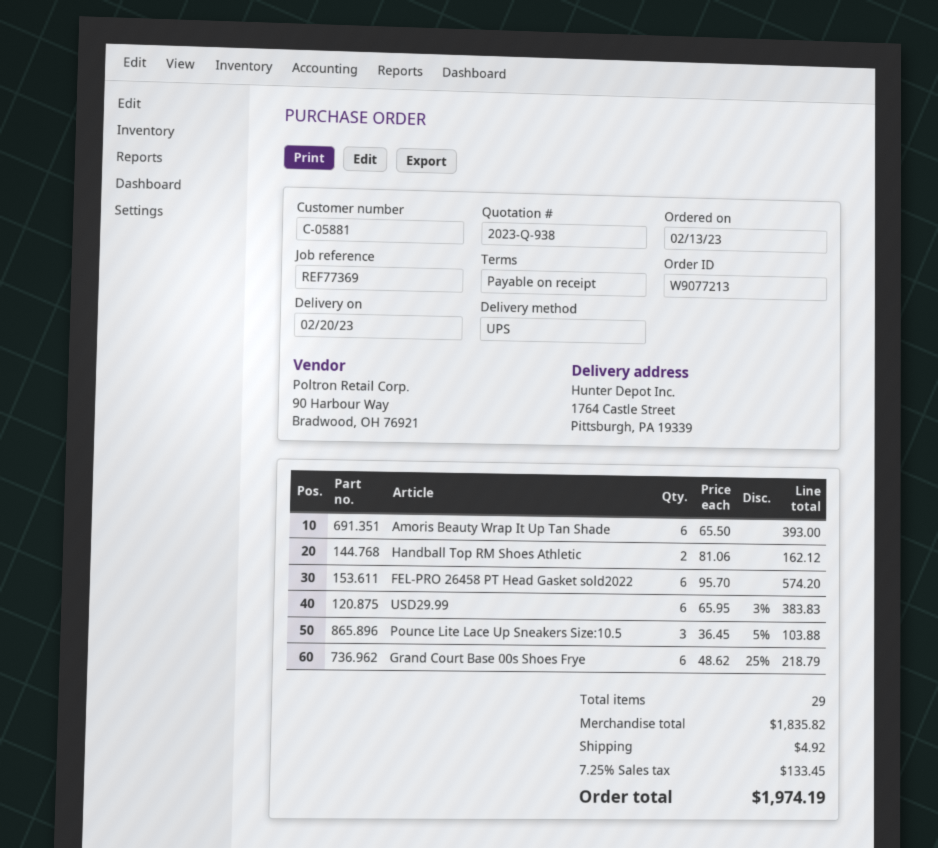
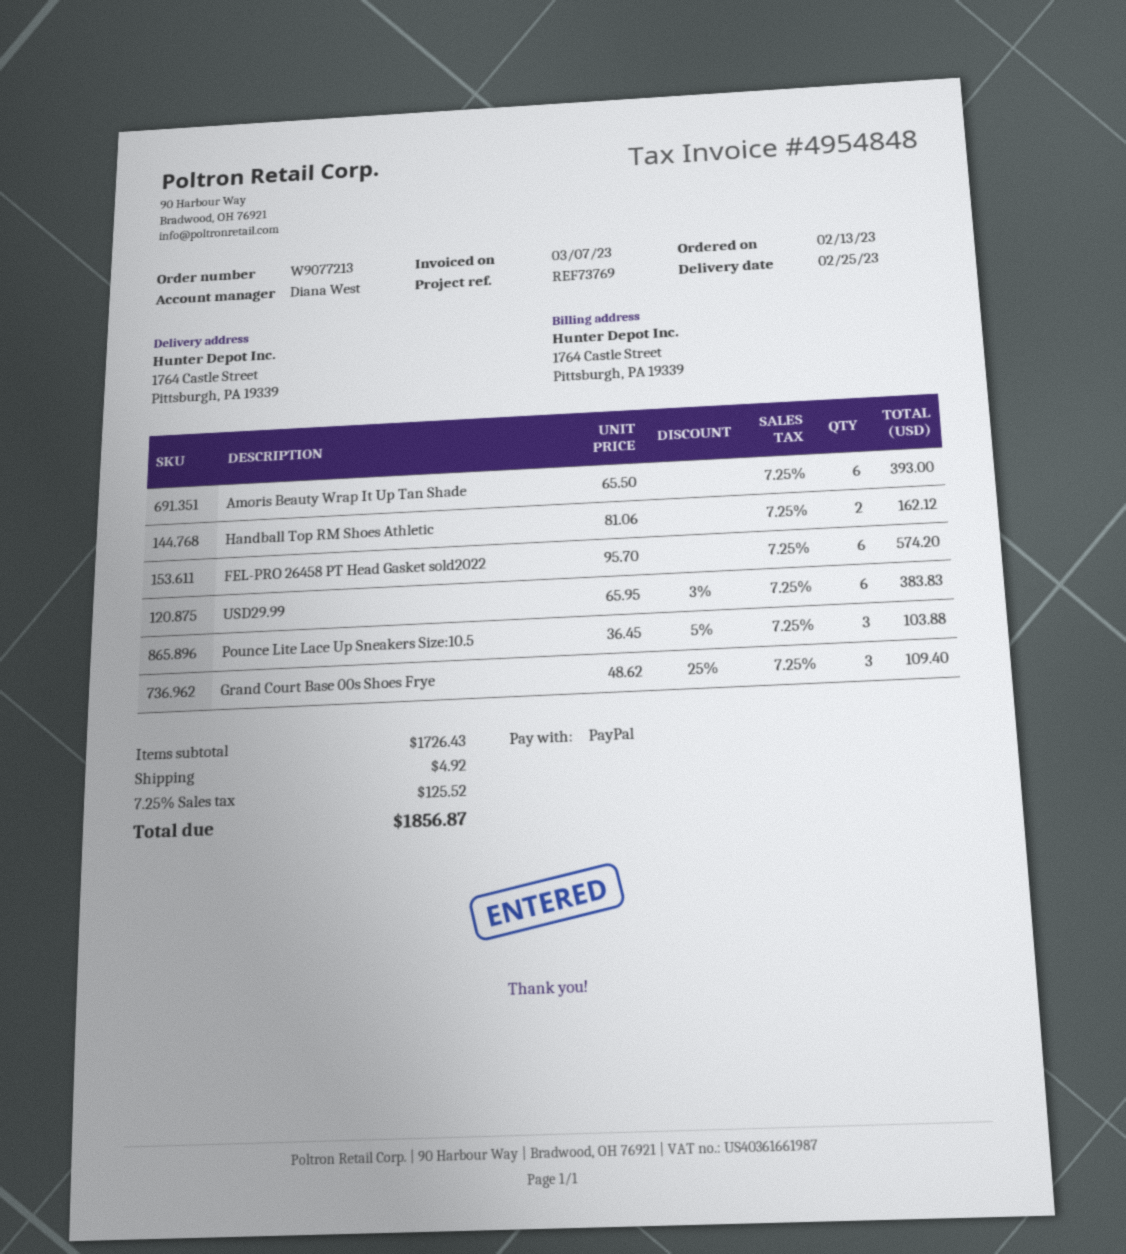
delivery date: 2023-02-20 -> 2023-02-25
reference: REF77369 -> REF73769
Grand Court Base 00s Shoes Frye: 6 x 48.62 - 25% = 218.79 -> 3 x 48.62 - 25% = 109.40
subtotal: 1835.82 -> 1726.43
tax: 7.25% = 133.45 -> 7.25% = 125.52
total: 1974.19 -> 1856.87

